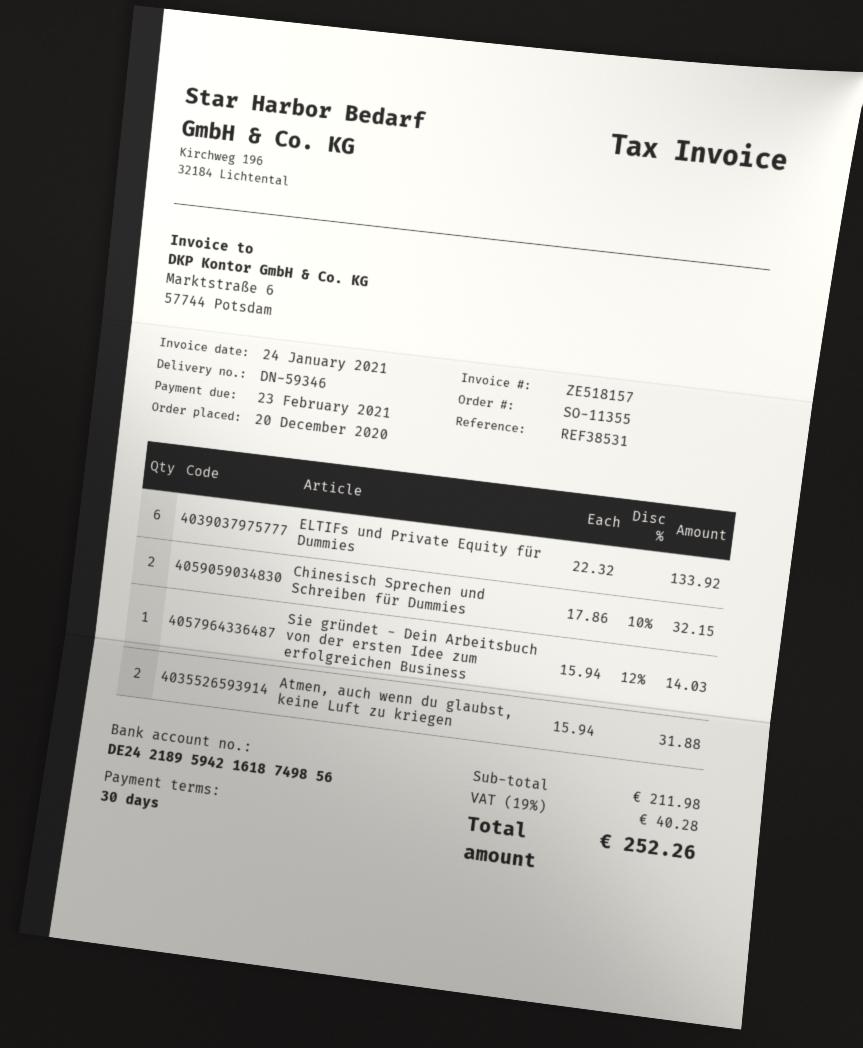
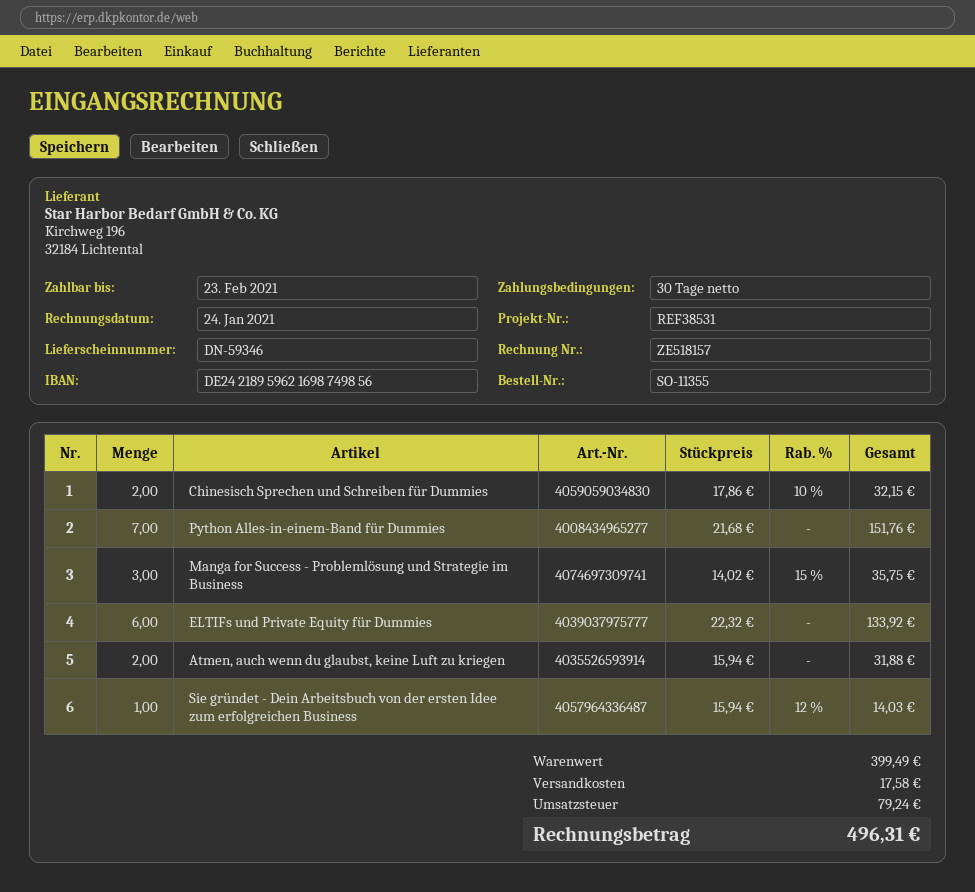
bank account: DE24218959421618749856 -> DE24218959621698749856
Python Alles-in-einem-Band für Dummies: none -> 7 x 21.68 = 151.76
Manga for Success - Problemlösung und Strategie im Business: none -> 3 x 14.02 - 15% = 35.75
subtotal: 211.98 -> 399.49
shipping: none -> 17.58
tax: 40.28 -> 79.24
total: 252.26 -> 496.31

